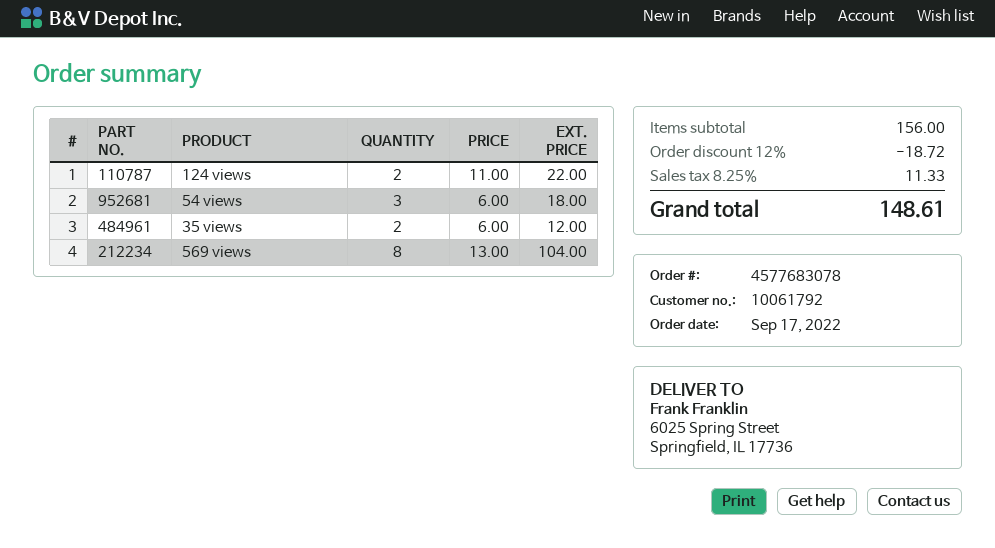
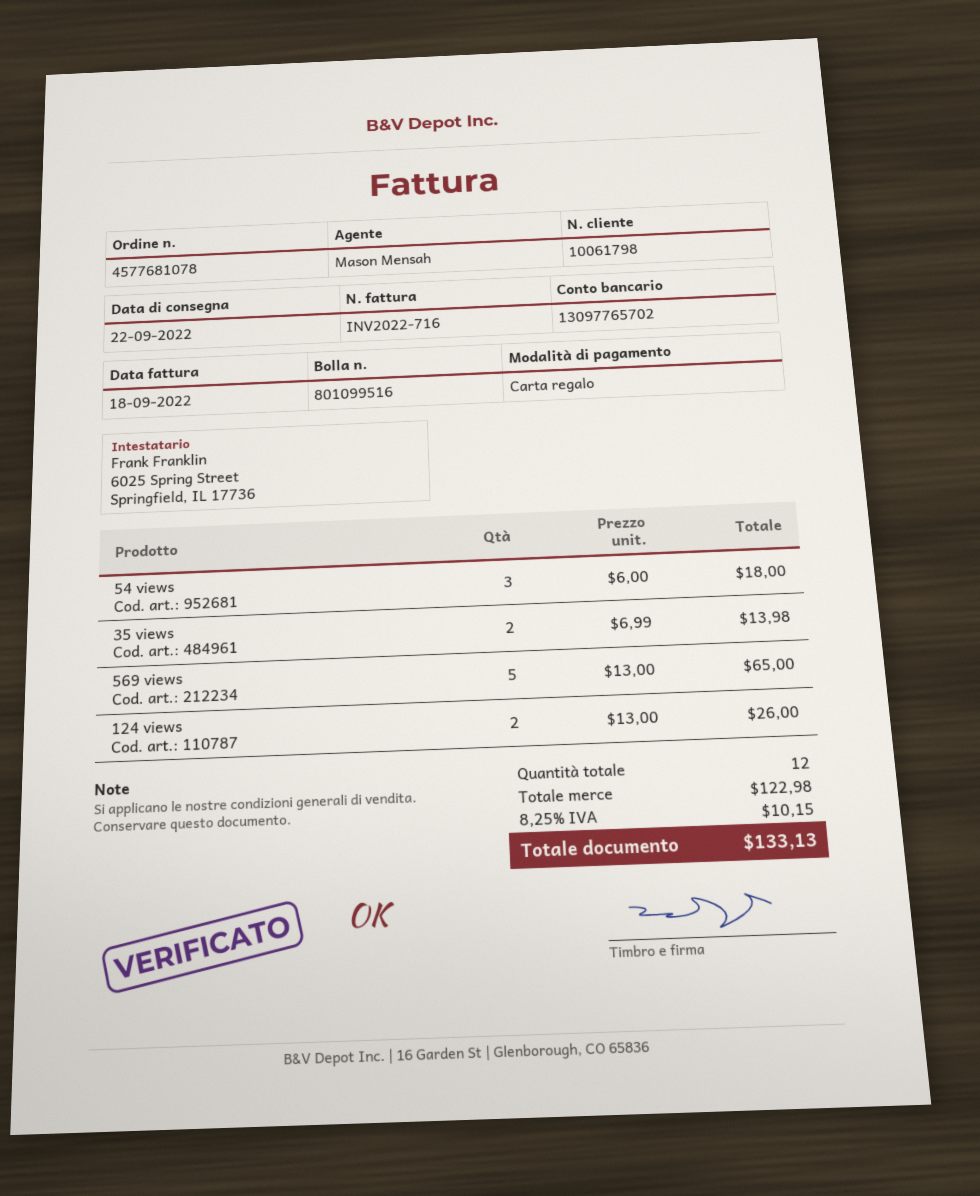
order number: 4577683078 -> 4577681078
customer number: 10061792 -> 10061798
124 views: 2 x 11.00 = 22.00 -> 2 x 13.00 = 26.00
35 views: 2 x 6.00 = 12.00 -> 2 x 6.99 = 13.98
569 views: 8 x 13.00 = 104.00 -> 5 x 13.00 = 65.00
subtotal: 156.00 -> 122.98
discount: 12% = 18.72 -> none
tax: 8.25% = 11.33 -> 8.25% = 10.15
total: 148.61 -> 133.13

